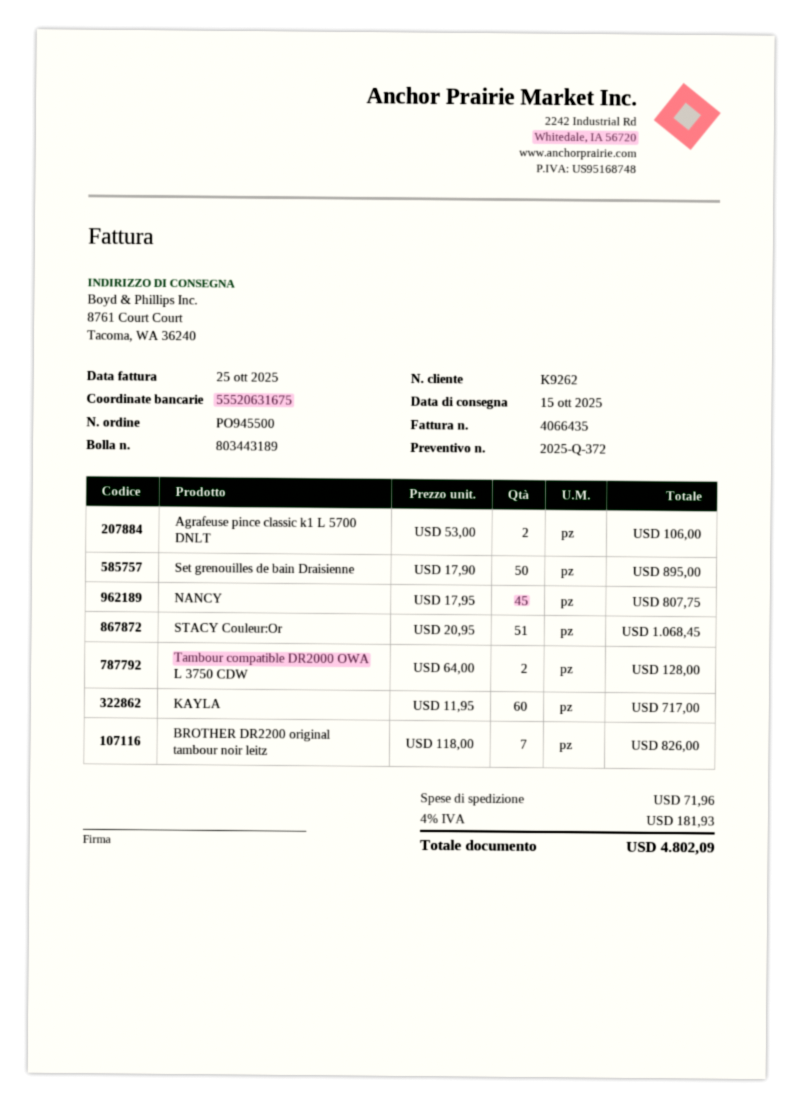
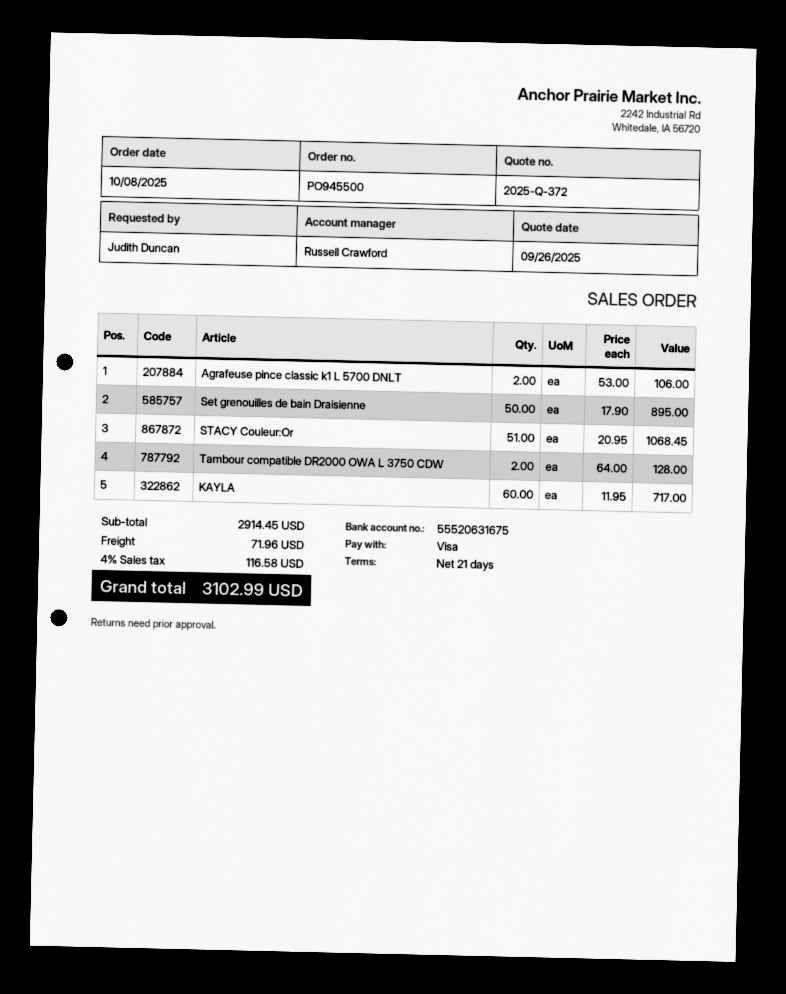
NANCY: 45 x 17.95 = 807.75 -> none
BROTHER DR2200 original tambour noir leitz: 7 x 118.00 = 826.00 -> none
tax: 4% = 181.93 -> 4% = 116.58
total: 4802.09 -> 3102.99

